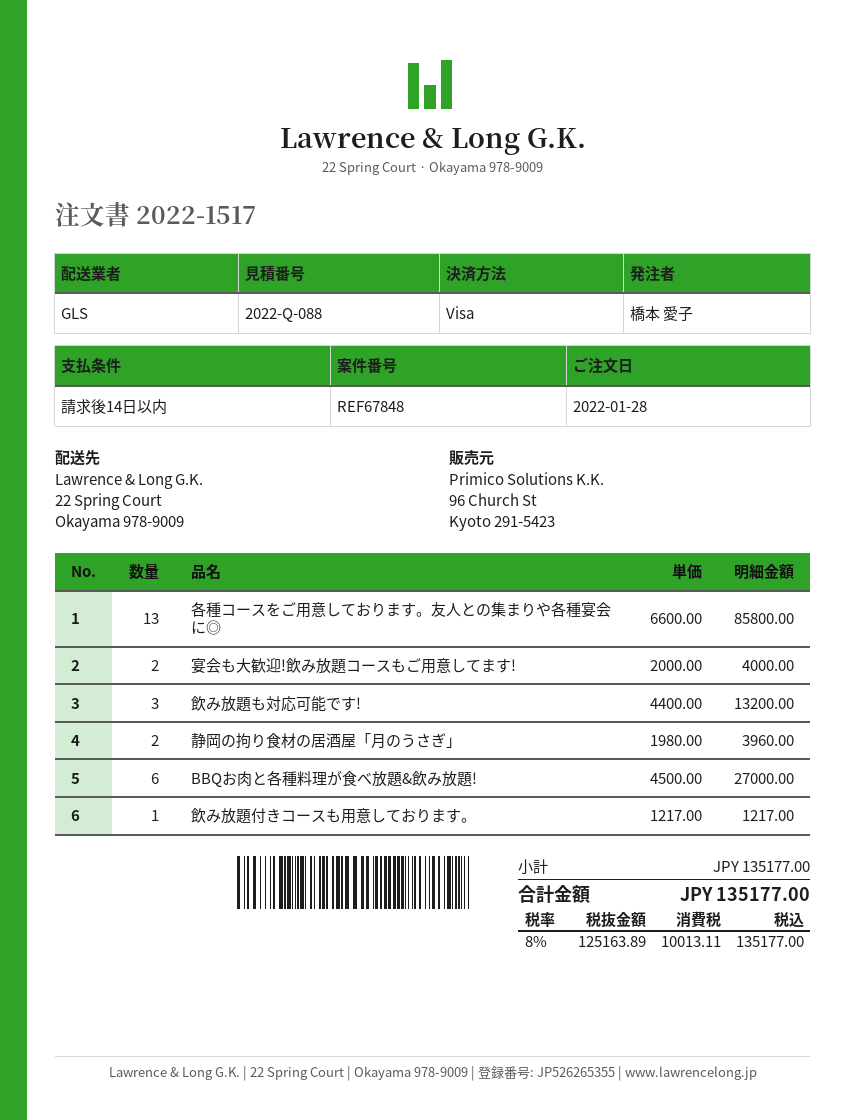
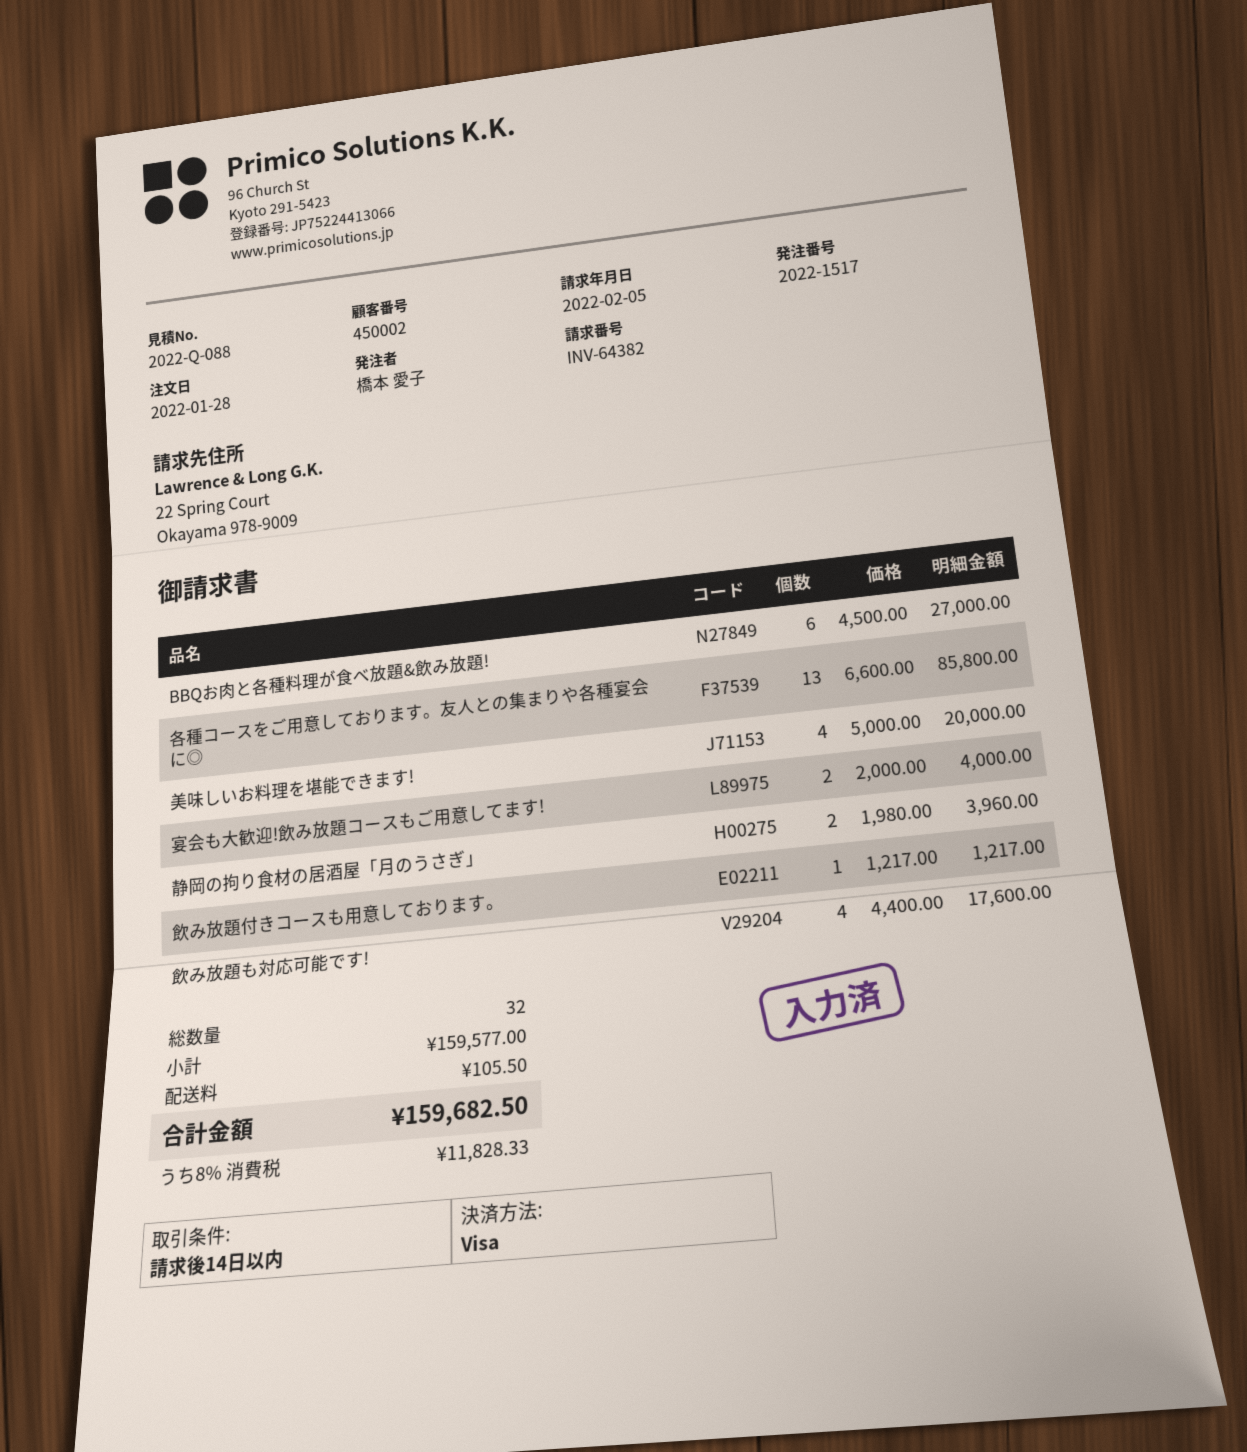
飲み放題も対応可能です!: 3 x 4400.00 = 13200.00 -> 4 x 4400.00 = 17600.00
美味しいお料理を堪能できます!: none -> 4 x 5000.00 = 20000.00
subtotal: 135177.00 -> 159577.00
shipping: none -> 105.50
tax: 8% = 10013.11 -> 8% = 11828.33
total: 135177.00 -> 159682.50

